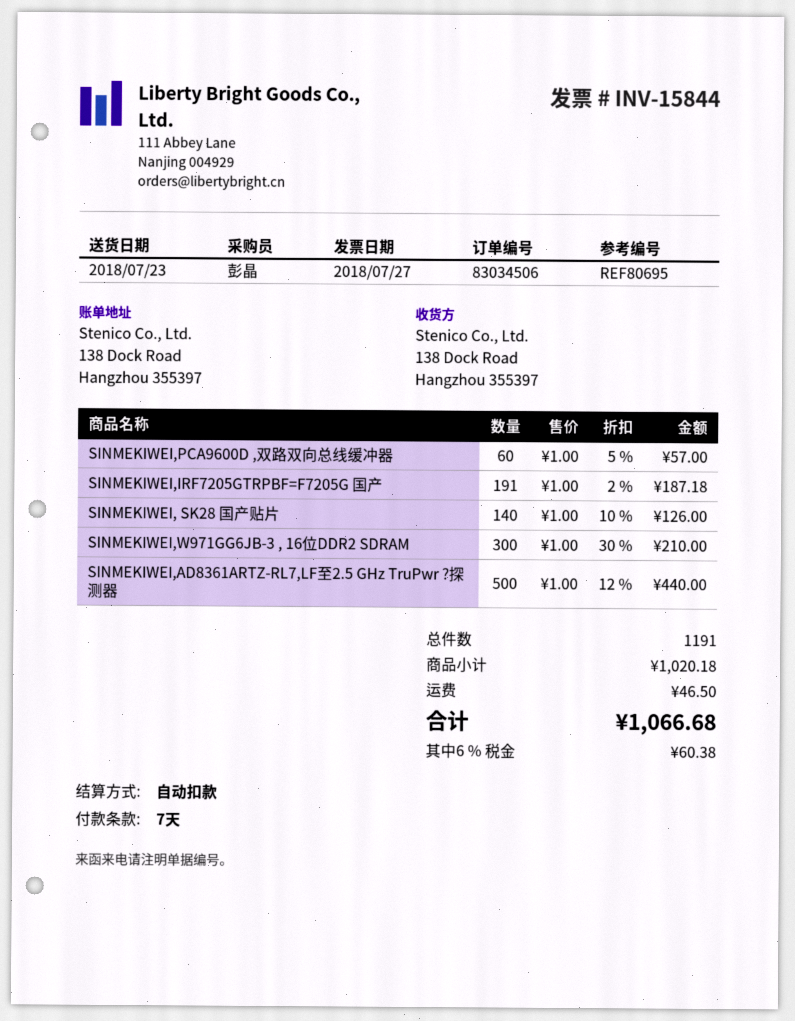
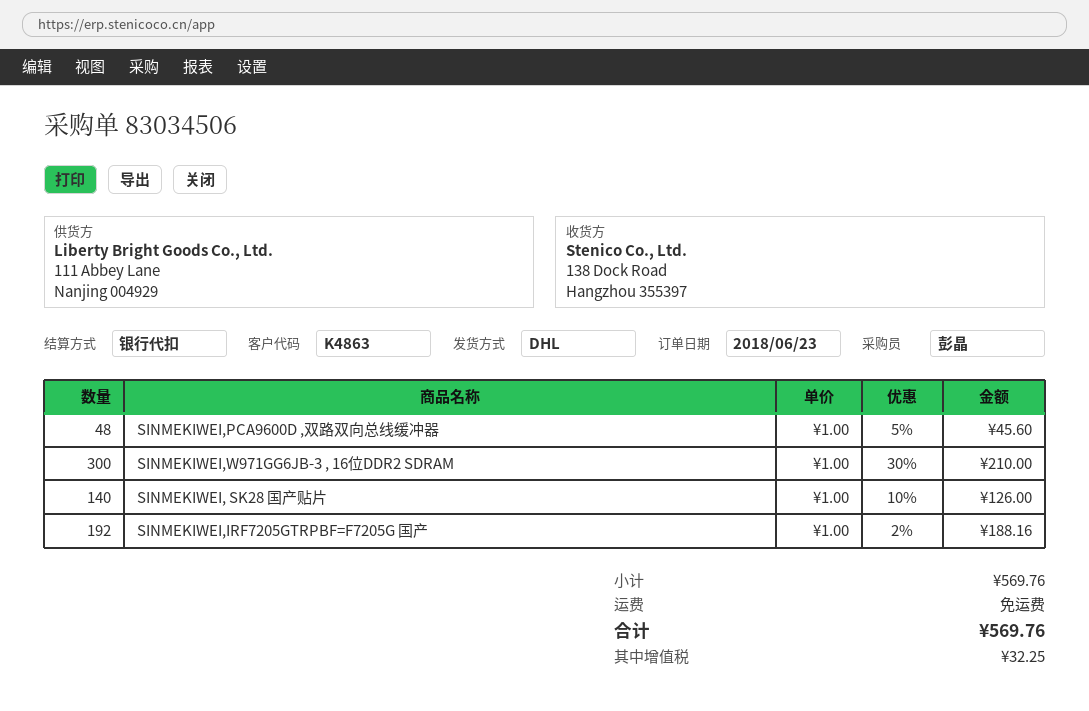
SINMEKIWEI,PCA9600D ,双路双向总线缓冲器: 60 x 1.00 - 5% = 57.00 -> 48 x 1.00 - 5% = 45.60
SINMEKIWEI,IRF7205GTRPBF=F7205G 国产: 191 x 1.00 - 2% = 187.18 -> 192 x 1.00 - 2% = 188.16
SINMEKIWEI,AD8361ARTZ-RL7,LF至2.5 GHz TruPwr ?探测器: 500 x 1.00 - 12% = 440.00 -> none
subtotal: 1020.18 -> 569.76
shipping: 46.50 -> 0.00
tax: 60.38 -> 32.25
total: 1066.68 -> 569.76

